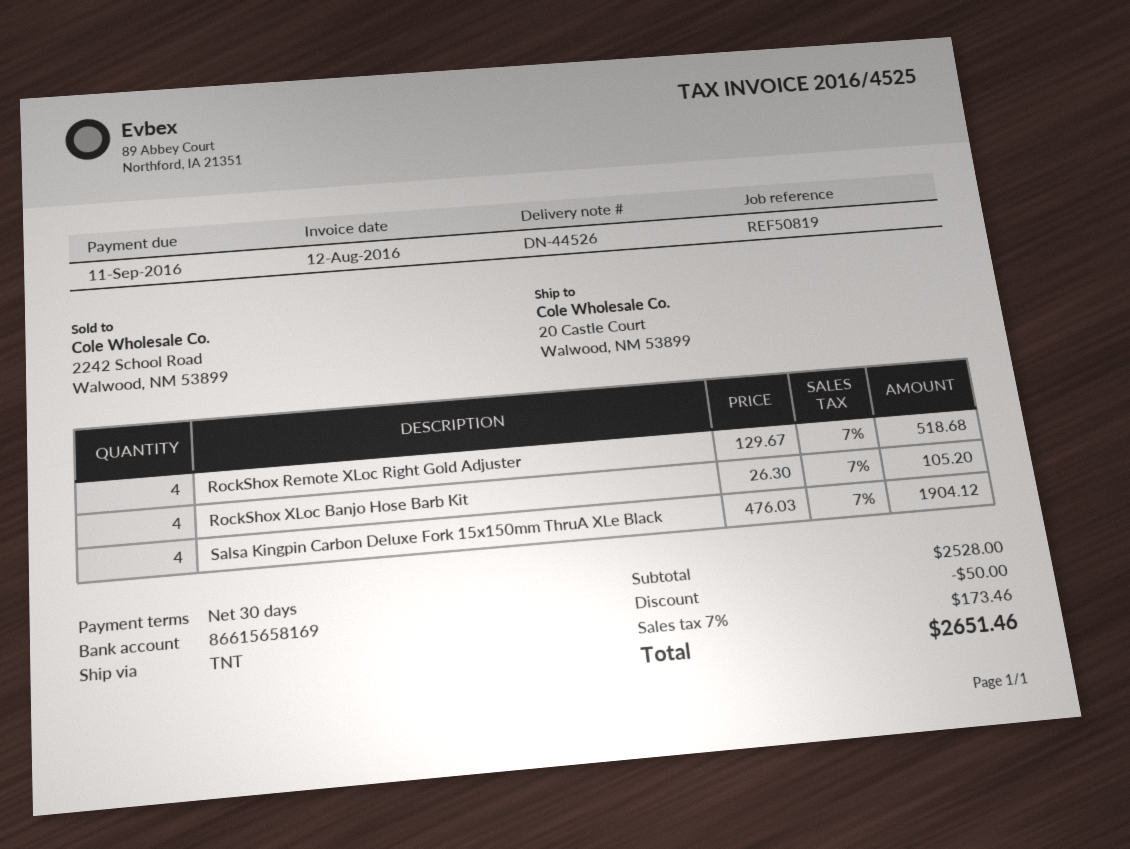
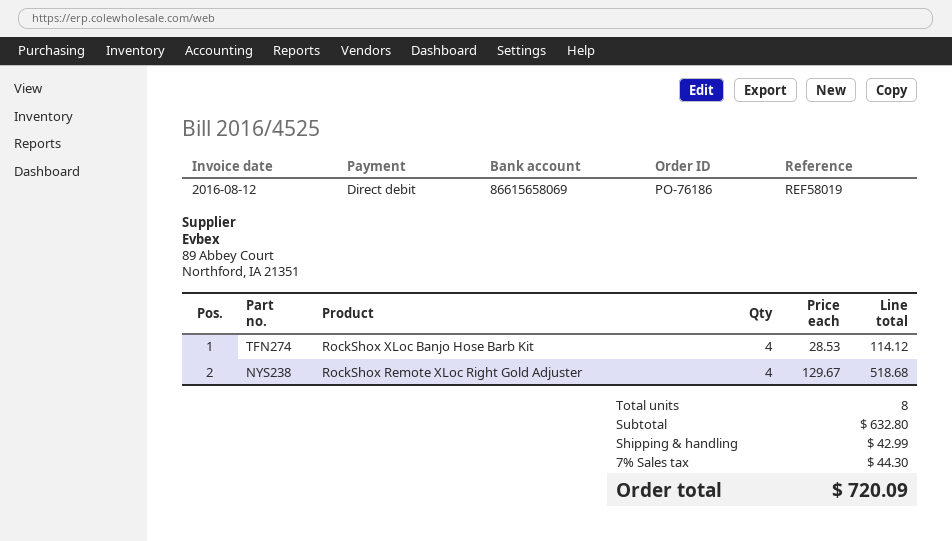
reference: REF50819 -> REF58019
bank account: 86615658169 -> 86615658069
RockShox XLoc Banjo Hose Barb Kit: 4 x 26.30 = 105.20 -> 4 x 28.53 = 114.12
Salsa Kingpin Carbon Deluxe Fork 15x150mm ThruA XLe Black: 4 x 476.03 = 1904.12 -> none
subtotal: 2528.00 -> 632.80
discount: 50.00 -> none
shipping: none -> 42.99
tax: 7% = 173.46 -> 7% = 44.30
total: 2651.46 -> 720.09

